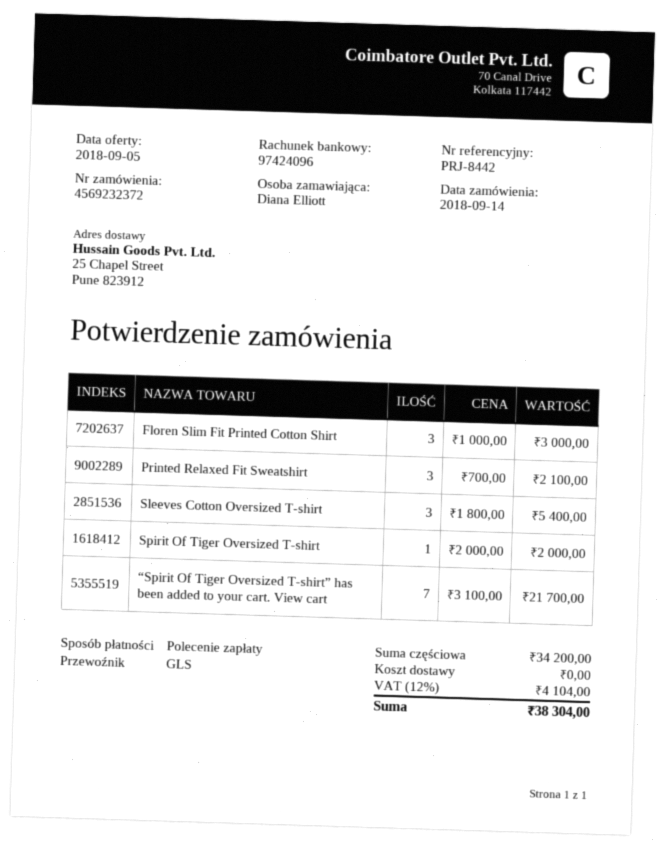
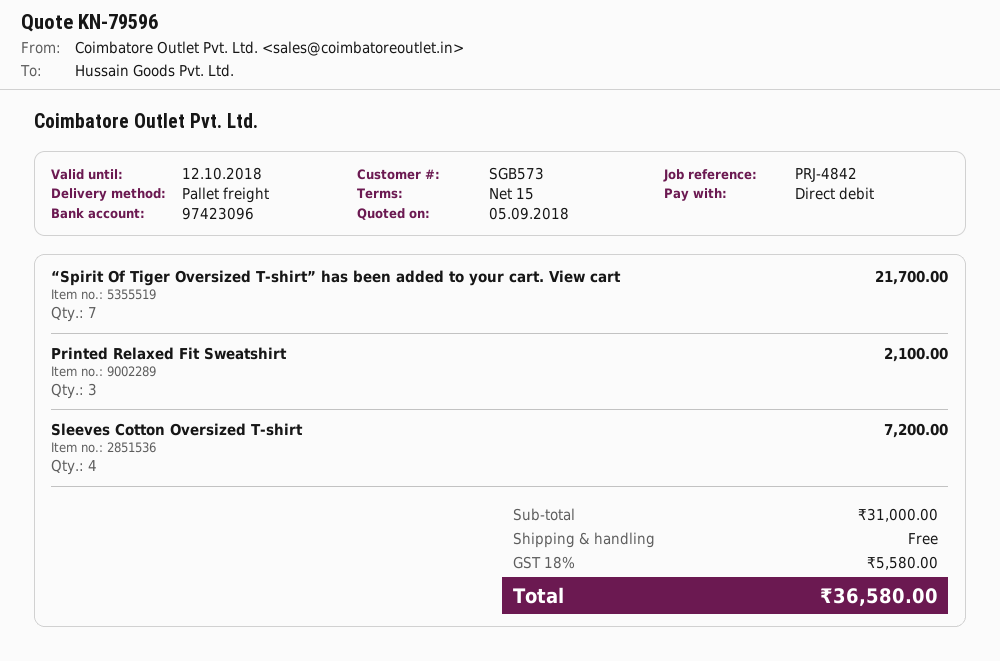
reference: PRJ-8442 -> PRJ-4842
bank account: 97424096 -> 97423096
shipping method: GLS -> pallet freight
Floren Slim Fit Printed Cotton Shirt: 3 for 3000.00 -> none
Sleeves Cotton Oversized T-shirt: 3 for 5400.00 -> 4 for 7200.00
Spirit Of Tiger Oversized T-shirt: 1 for 2000.00 -> none
subtotal: 34200.00 -> 31000.00
tax: 12% = 4104.00 -> 18% = 5580.00
total: 38304.00 -> 36580.00

